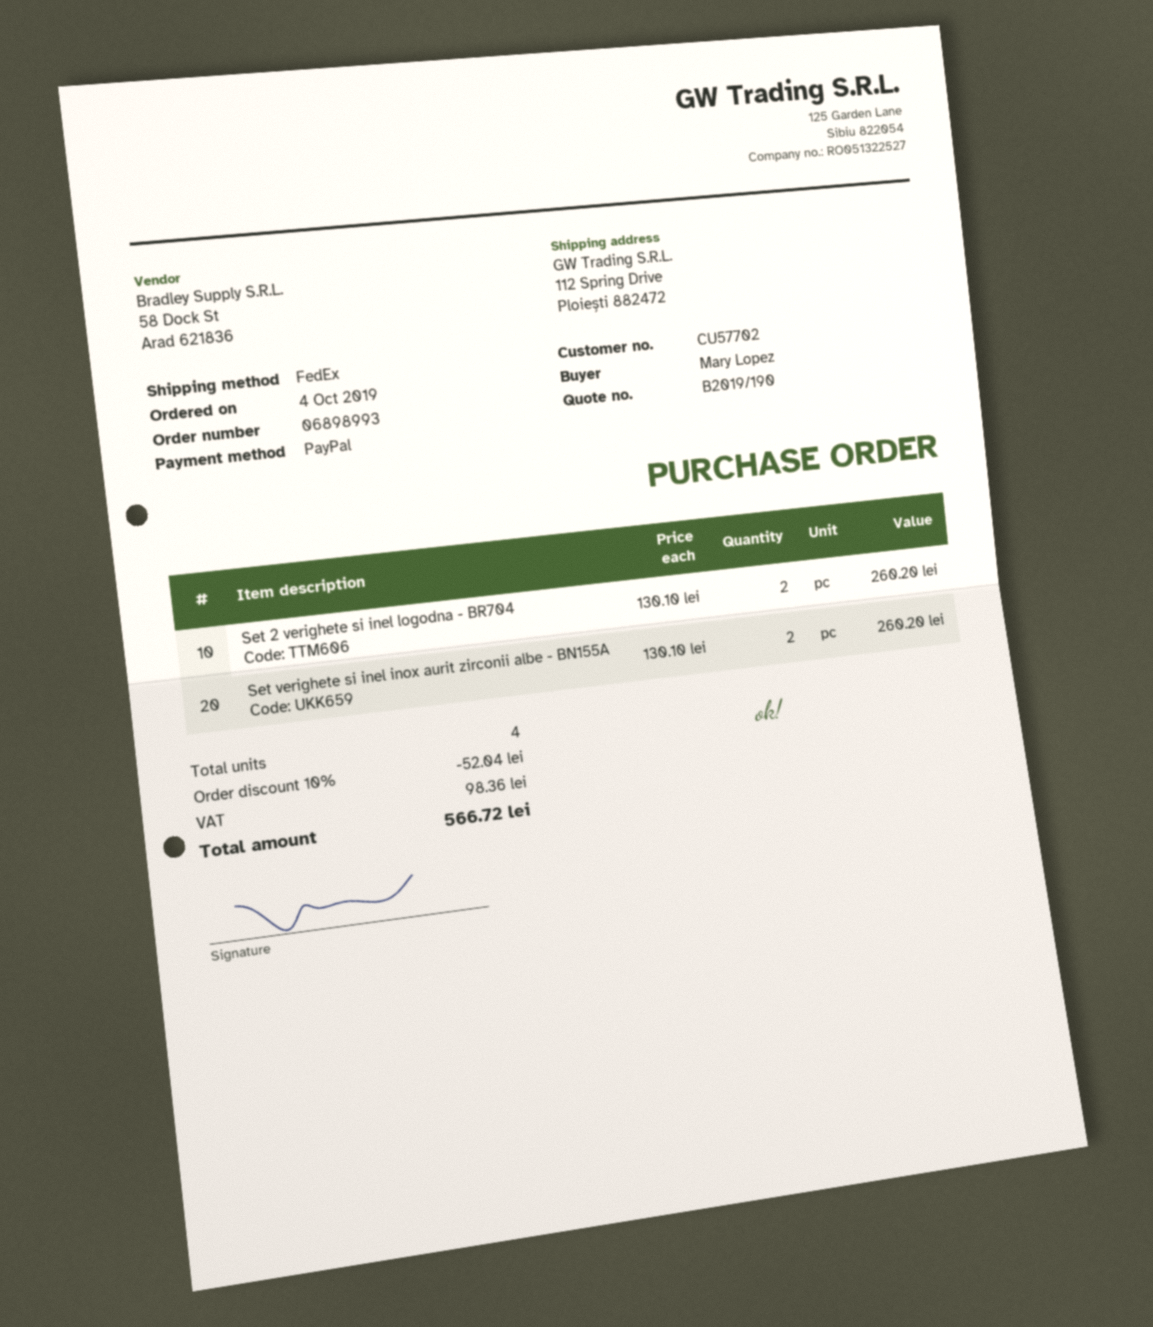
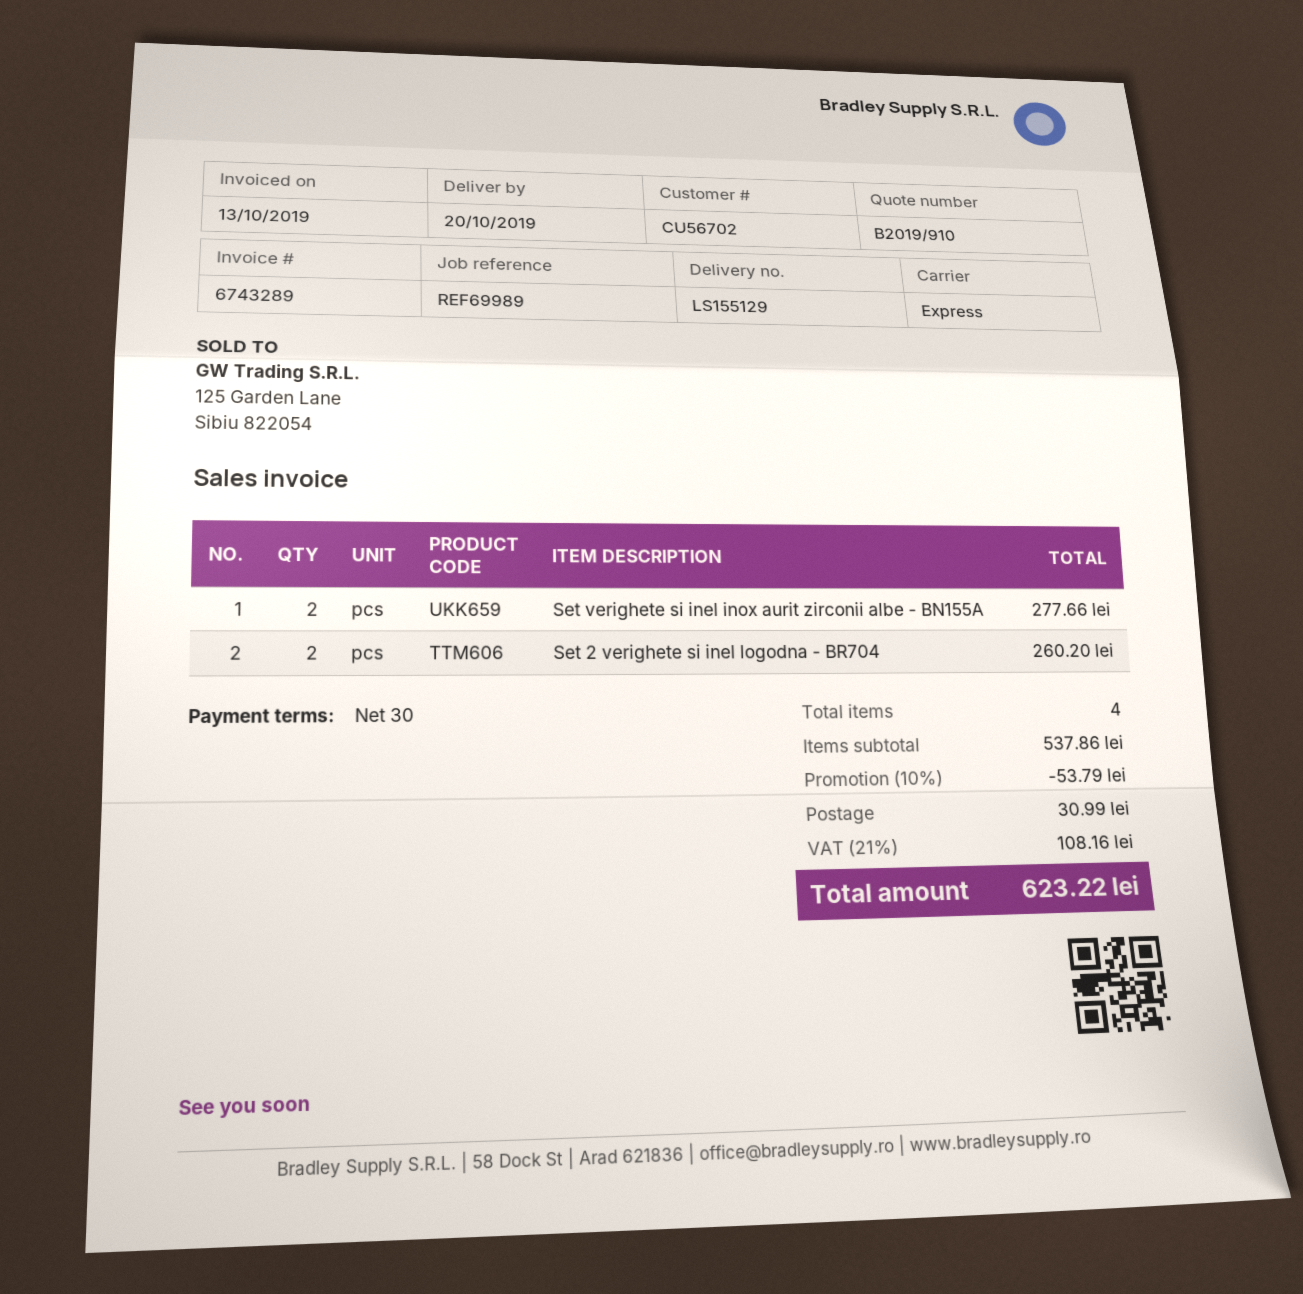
quote number: B2019/190 -> B2019/910
customer number: CU57702 -> CU56702
shipping method: FedEx -> express
Set verighete si inel inox aurit zirconii albe - BN155A: 2 for 260.20 -> 2 for 277.66
discount: 10% = 52.04 -> 10% = 53.79
shipping: none -> 30.99
tax: 98.36 -> 108.16
total: 566.72 -> 623.22

